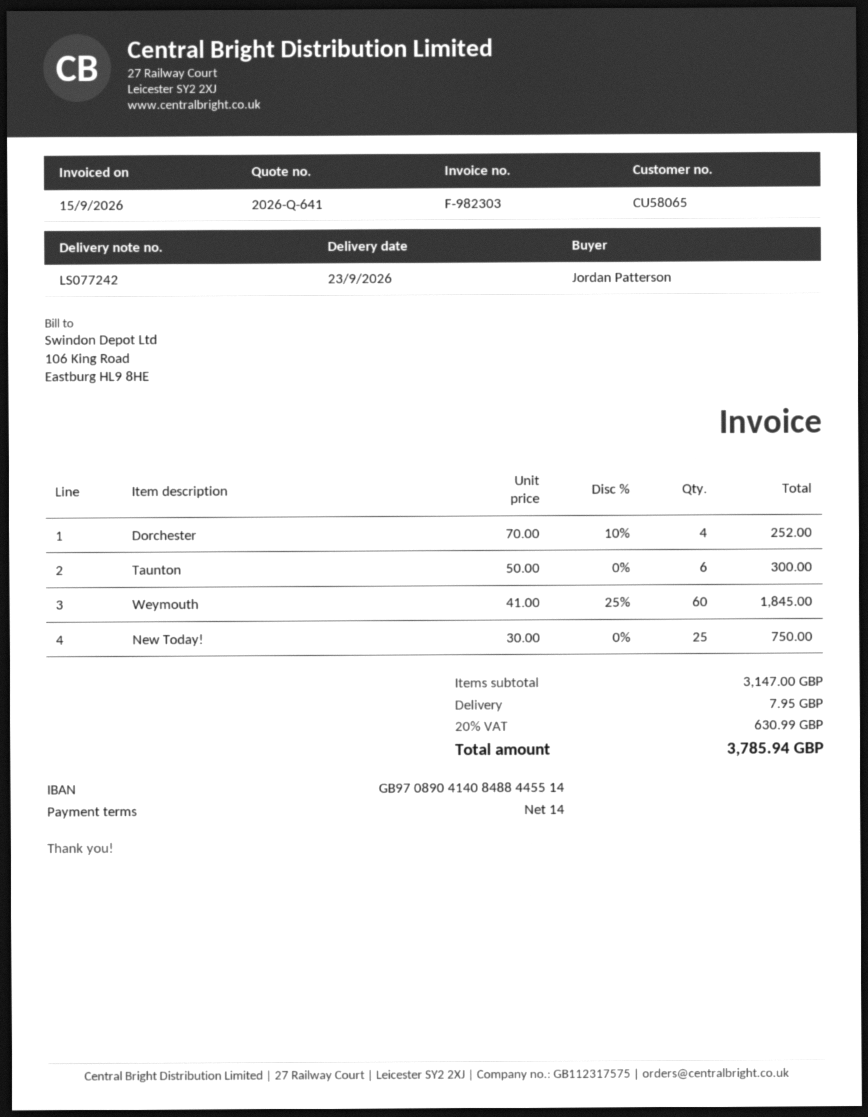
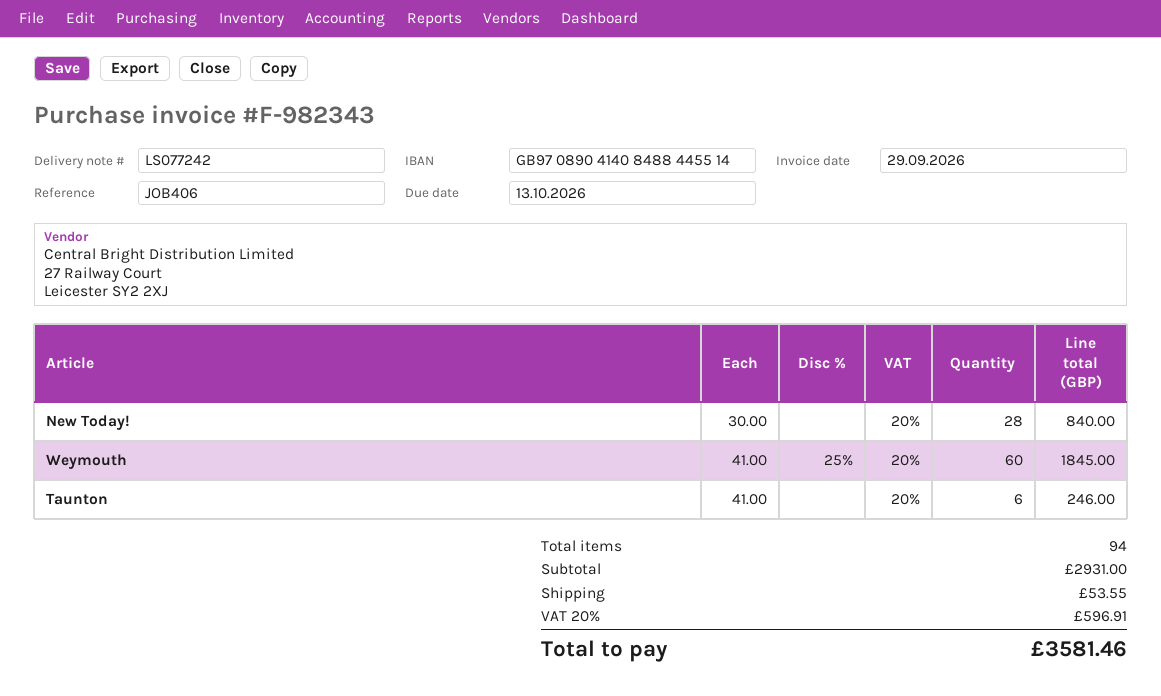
invoice number: F-982303 -> F-982343
invoice date: 2026-09-15 -> 2026-09-29
Dorchester: 4 x 70.00 - 10% = 252.00 -> none
Taunton: 6 x 50.00 = 300.00 -> 6 x 41.00 = 246.00
New Today!: 25 x 30.00 = 750.00 -> 28 x 30.00 = 840.00
subtotal: 3147.00 -> 2931.00
shipping: 7.95 -> 53.55
tax: 20% = 630.99 -> 20% = 596.91
total: 3785.94 -> 3581.46

